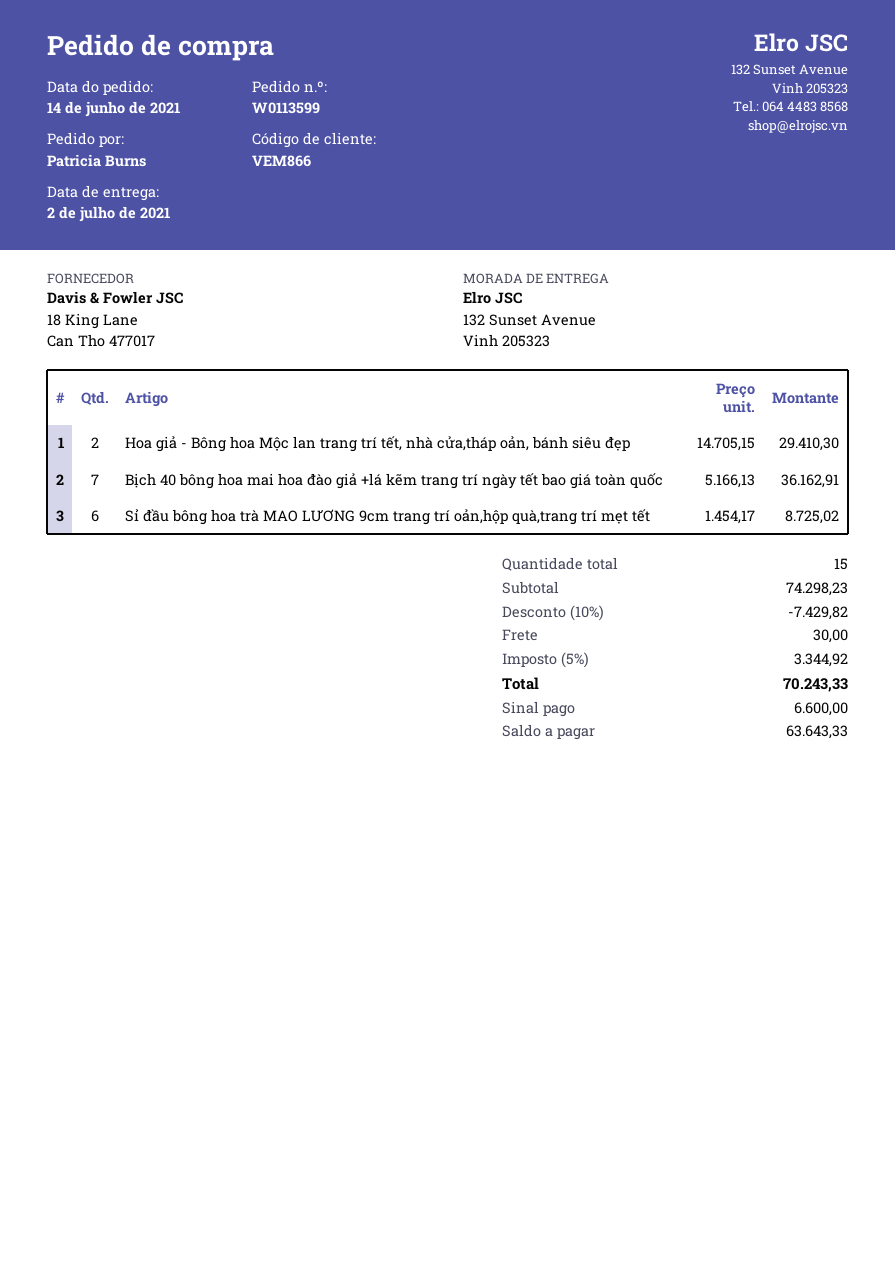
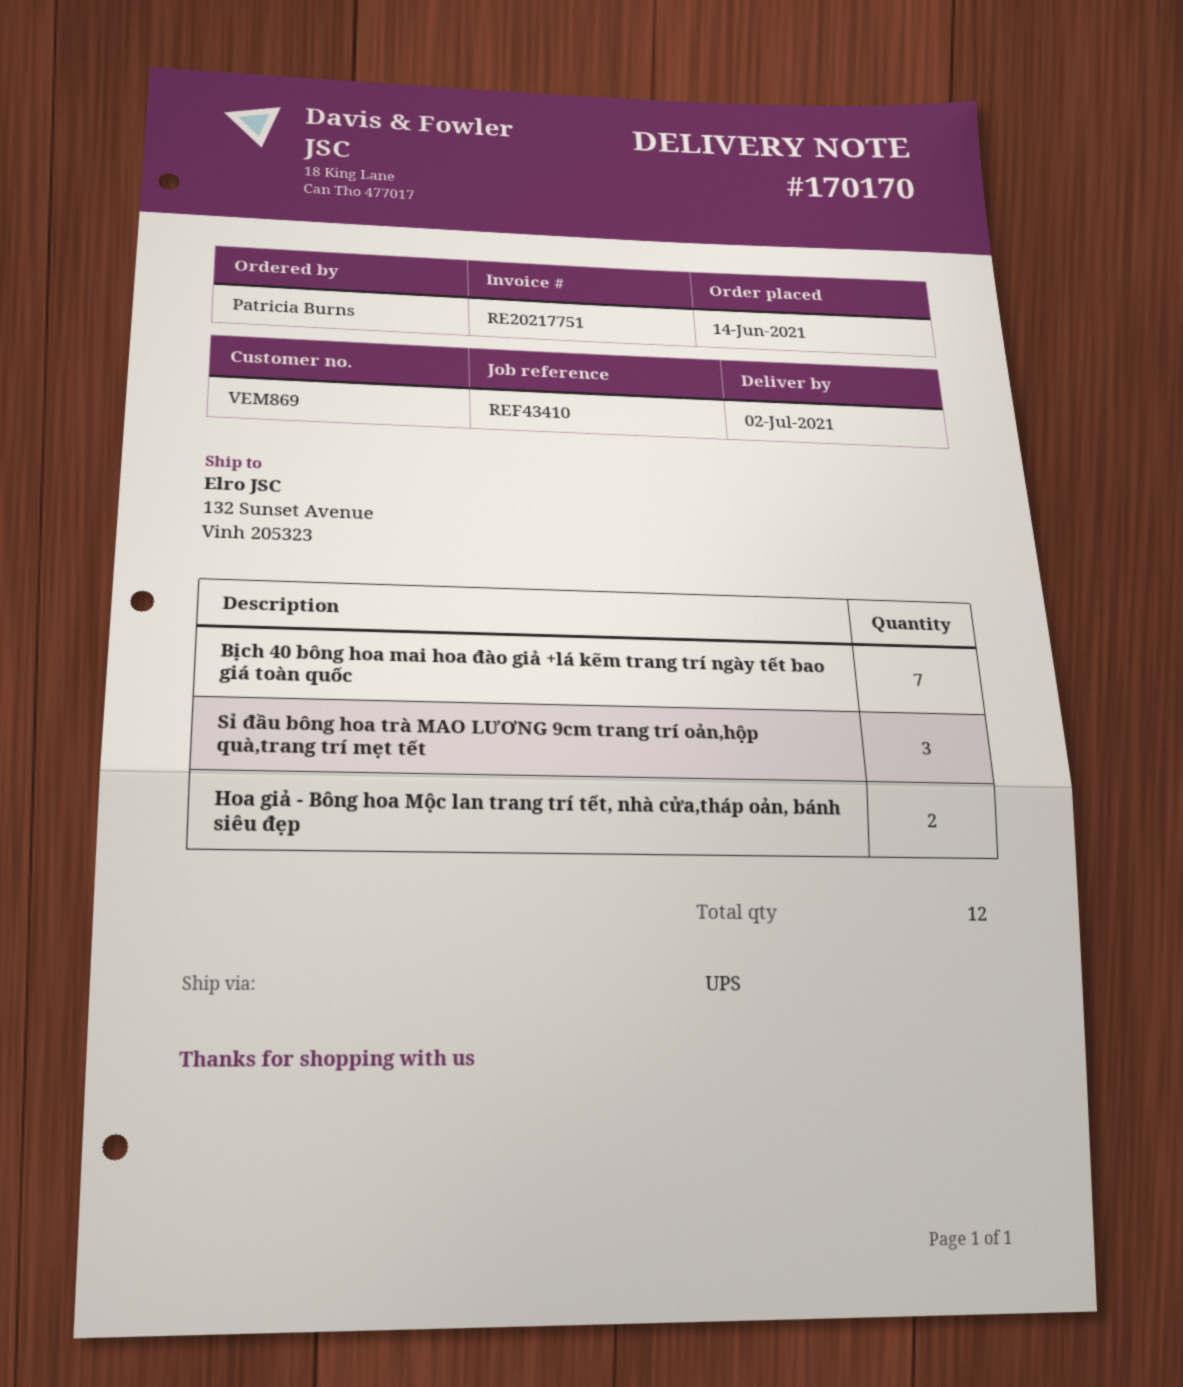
customer number: VEM866 -> VEM869
Sỉ đầu bông hoa trà MAO LƯƠNG 9cm trang trí oản,hộp quà,trang trí mẹt tết: 6 -> 3
total quantity: 15 -> 12

